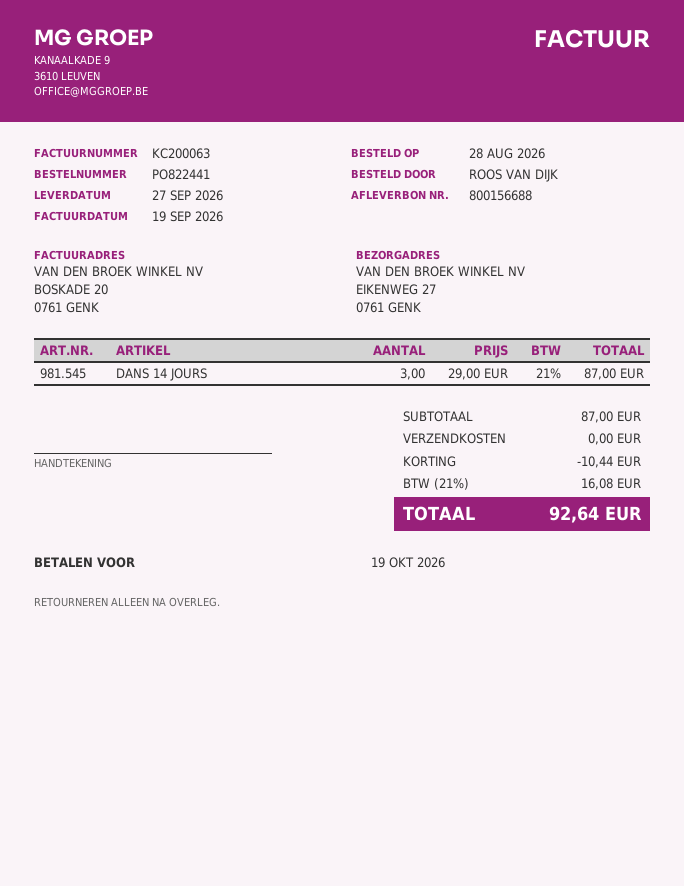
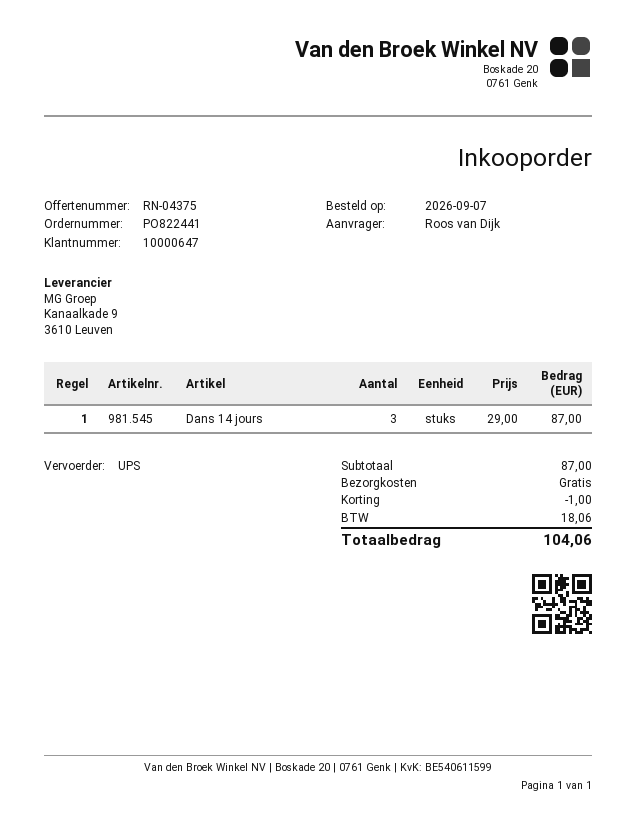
order date: 2026-08-28 -> 2026-09-07
discount: 10.44 -> 1.00
tax: 16.08 -> 18.06
total: 92.64 -> 104.06

